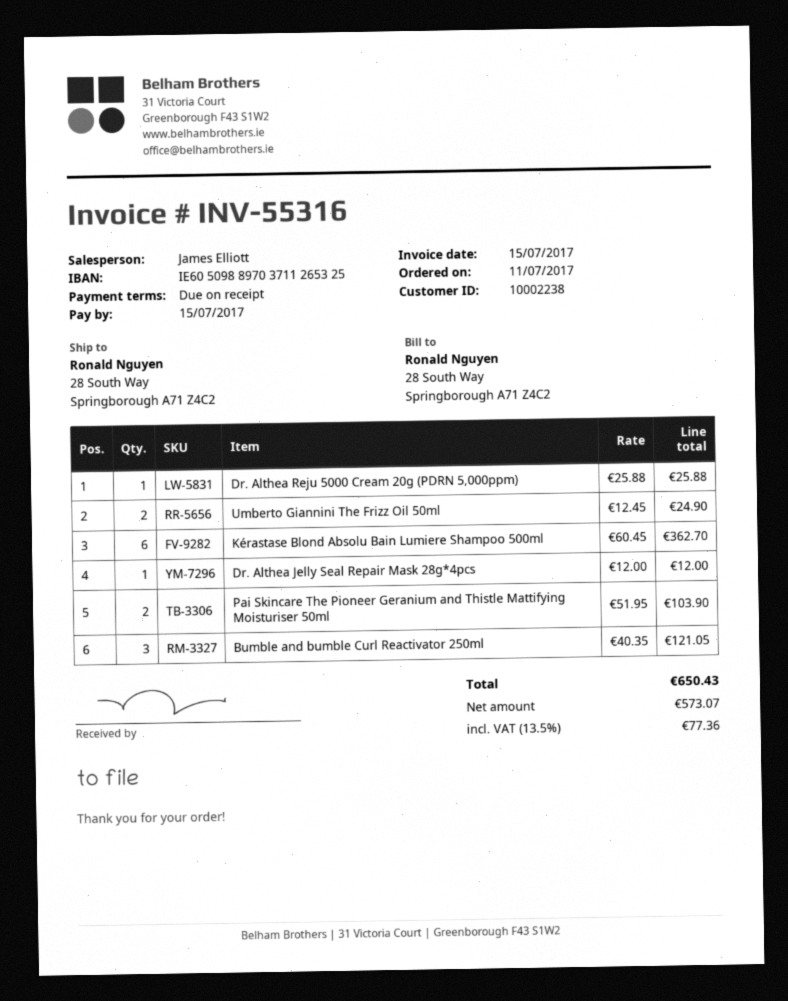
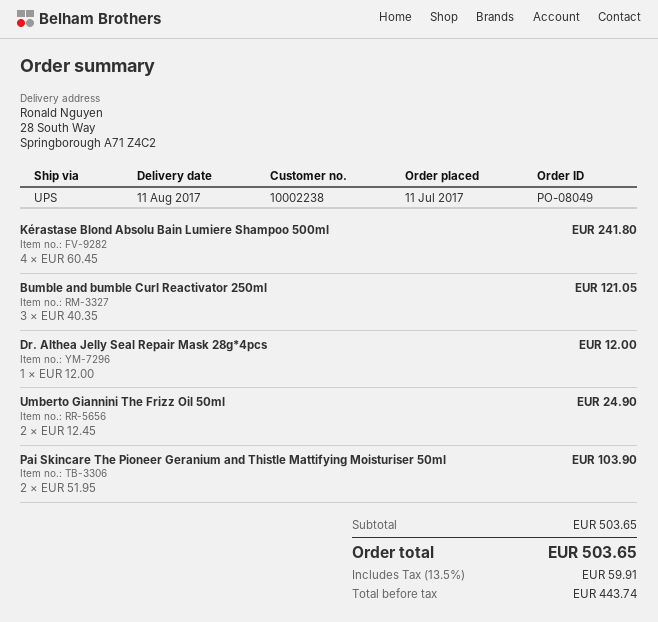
Dr. Althea Reju 5000 Cream 20g (PDRN 5,000ppm): 1 x 25.88 = 25.88 -> none
Kérastase Blond Absolu Bain Lumiere Shampoo 500ml: 6 x 60.45 = 362.70 -> 4 x 60.45 = 241.80
net: 573.07 -> 443.74
tax: 13.5% = 77.36 -> 13.5% = 59.91
total: 650.43 -> 503.65

